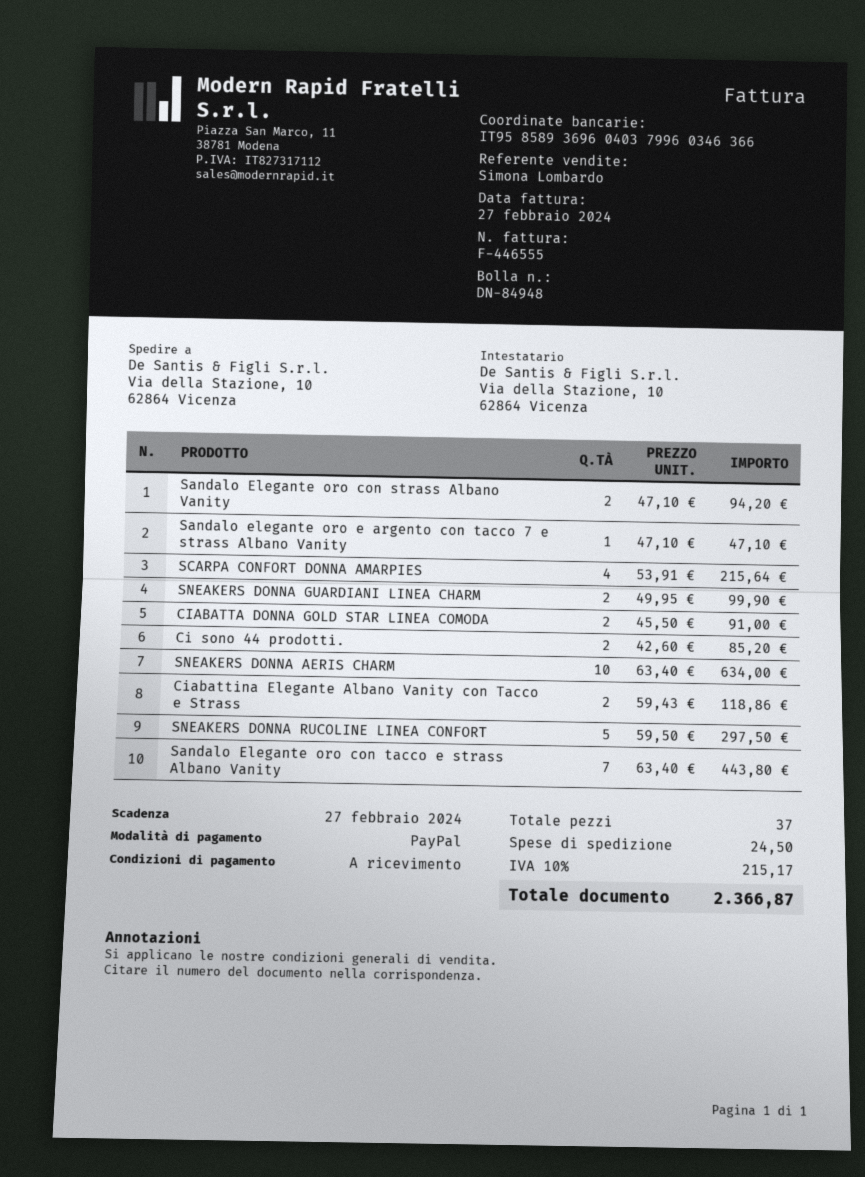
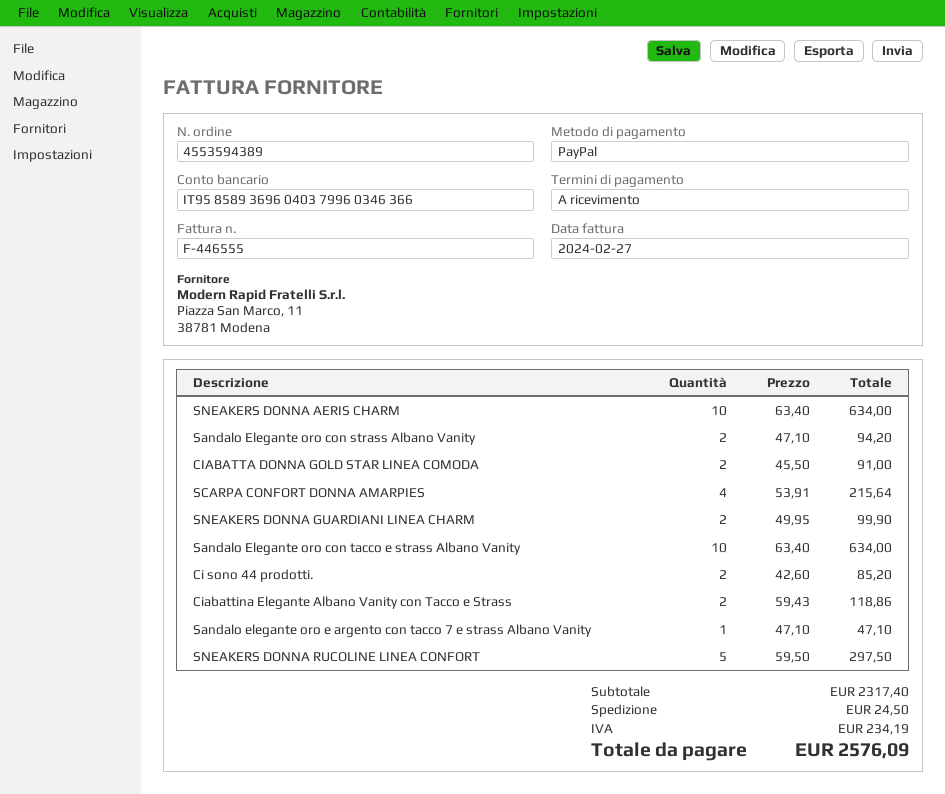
Sandalo Elegante oro con tacco e strass Albano Vanity: 7 x 63.40 = 443.80 -> 10 x 63.40 = 634.00
tax: 215.17 -> 234.19
total: 2366.87 -> 2576.09

